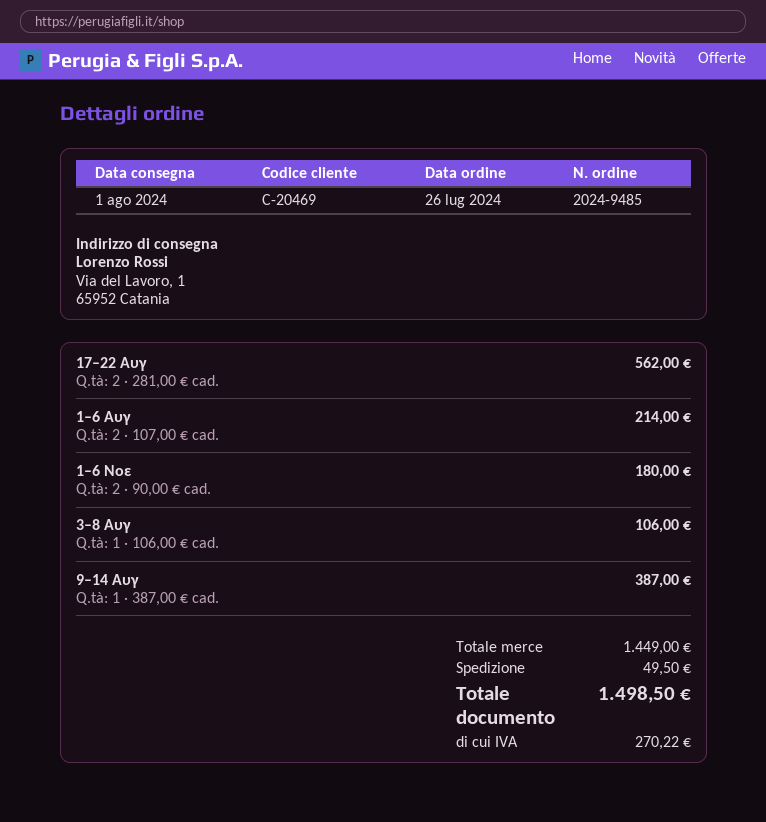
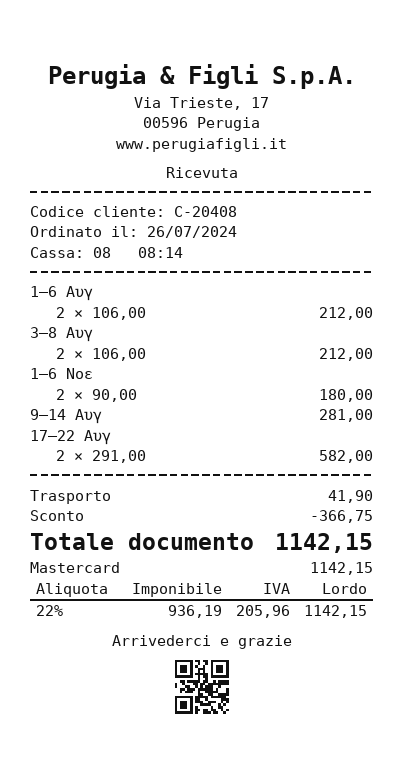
customer number: C-20469 -> C-20408
17–22 Αυγ: 2 x 281.00 = 562.00 -> 2 x 291.00 = 582.00
1–6 Αυγ: 2 x 107.00 = 214.00 -> 2 x 106.00 = 212.00
3–8 Αυγ: 1 x 106.00 = 106.00 -> 2 x 106.00 = 212.00
9–14 Αυγ: 1 x 387.00 = 387.00 -> 1 x 281.00 = 281.00
discount: none -> 366.75
shipping: 49.50 -> 41.90
tax: 270.22 -> 205.96
total: 1498.50 -> 1142.15

